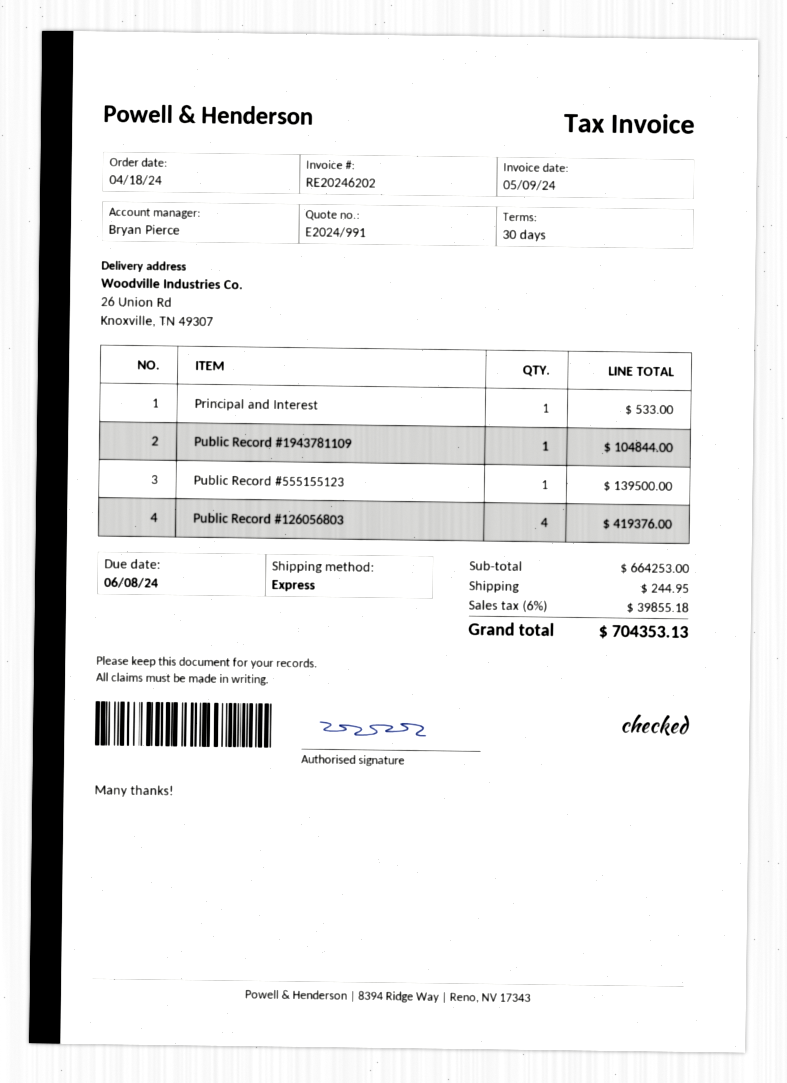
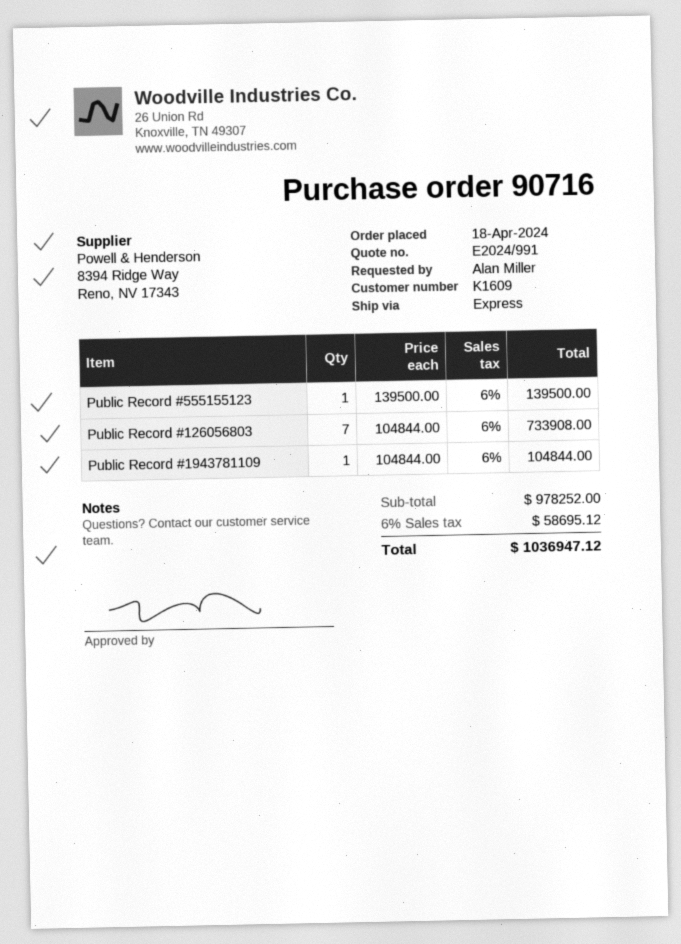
Principal and Interest: 1 for 533.00 -> none
Public Record #126056803: 4 for 419376.00 -> 7 for 733908.00
subtotal: 664253.00 -> 978252.00
shipping: 244.95 -> none
tax: 6% = 39855.18 -> 6% = 58695.12
total: 704353.13 -> 1036947.12

